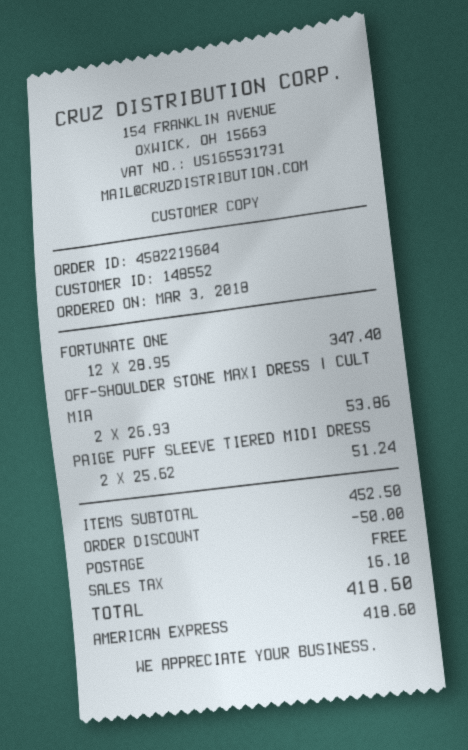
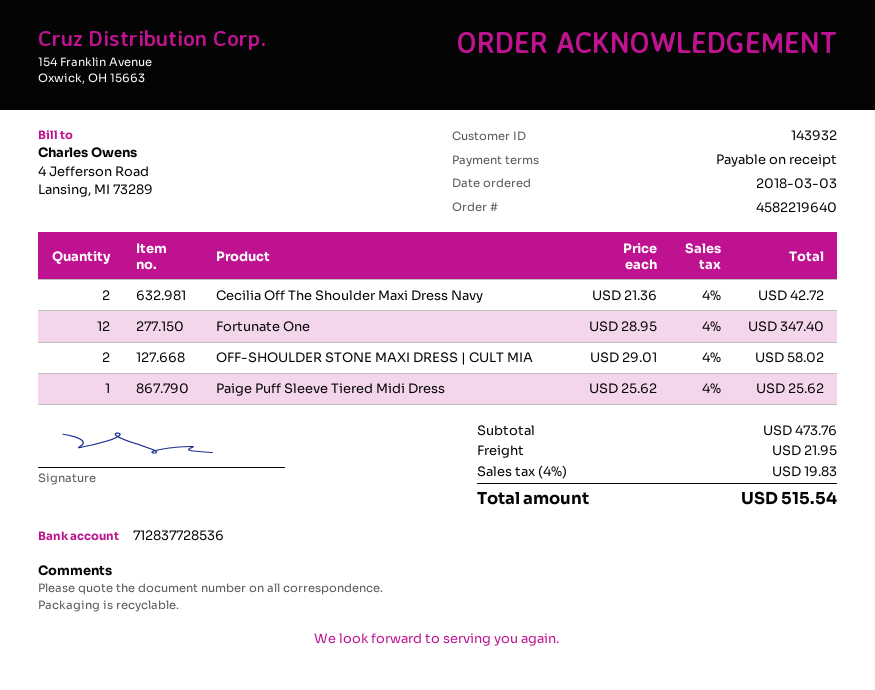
order number: 4582219604 -> 4582219640
customer number: 148552 -> 143932
OFF-SHOULDER STONE MAXI DRESS | CULT MIA: 2 x 26.93 = 53.86 -> 2 x 29.01 = 58.02
PAIGE PUFF SLEEVE TIERED MIDI DRESS: 2 x 25.62 = 51.24 -> 1 x 25.62 = 25.62
Cecilia Off The Shoulder Maxi Dress Navy: none -> 2 x 21.36 = 42.72
subtotal: 452.50 -> 473.76
discount: 50.00 -> none
shipping: 0.00 -> 21.95
tax: 16.10 -> 19.83
total: 418.60 -> 515.54

